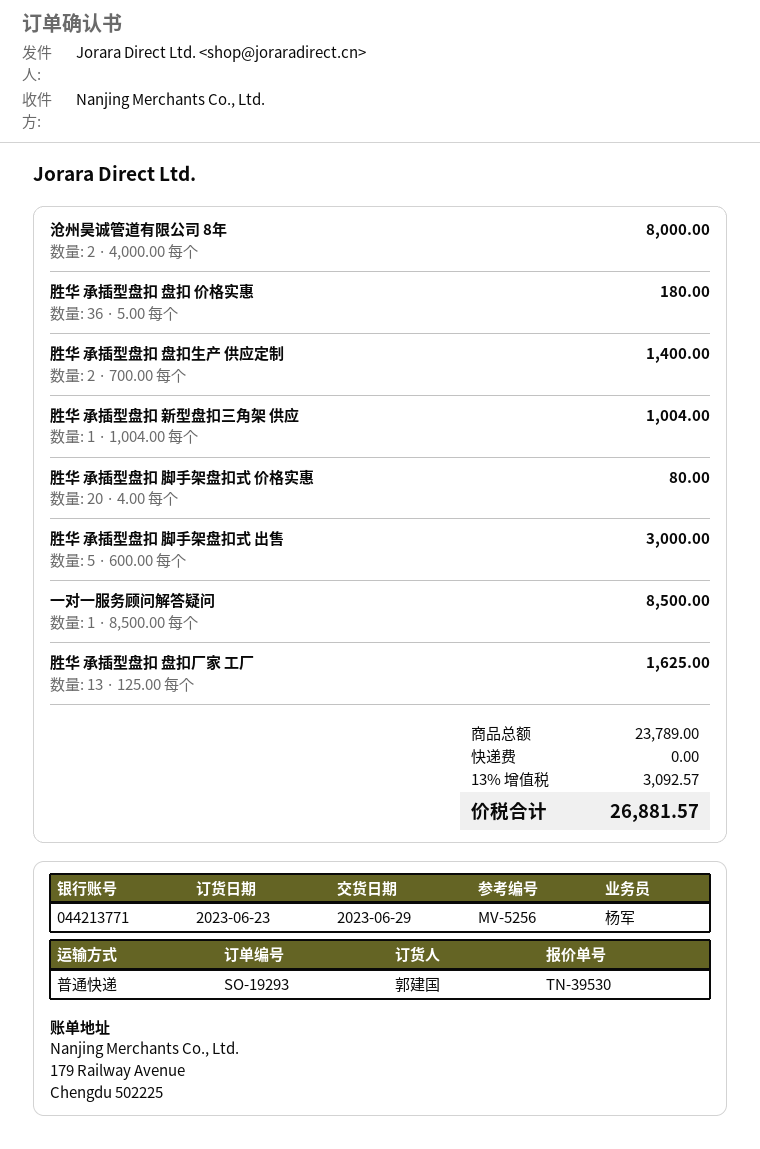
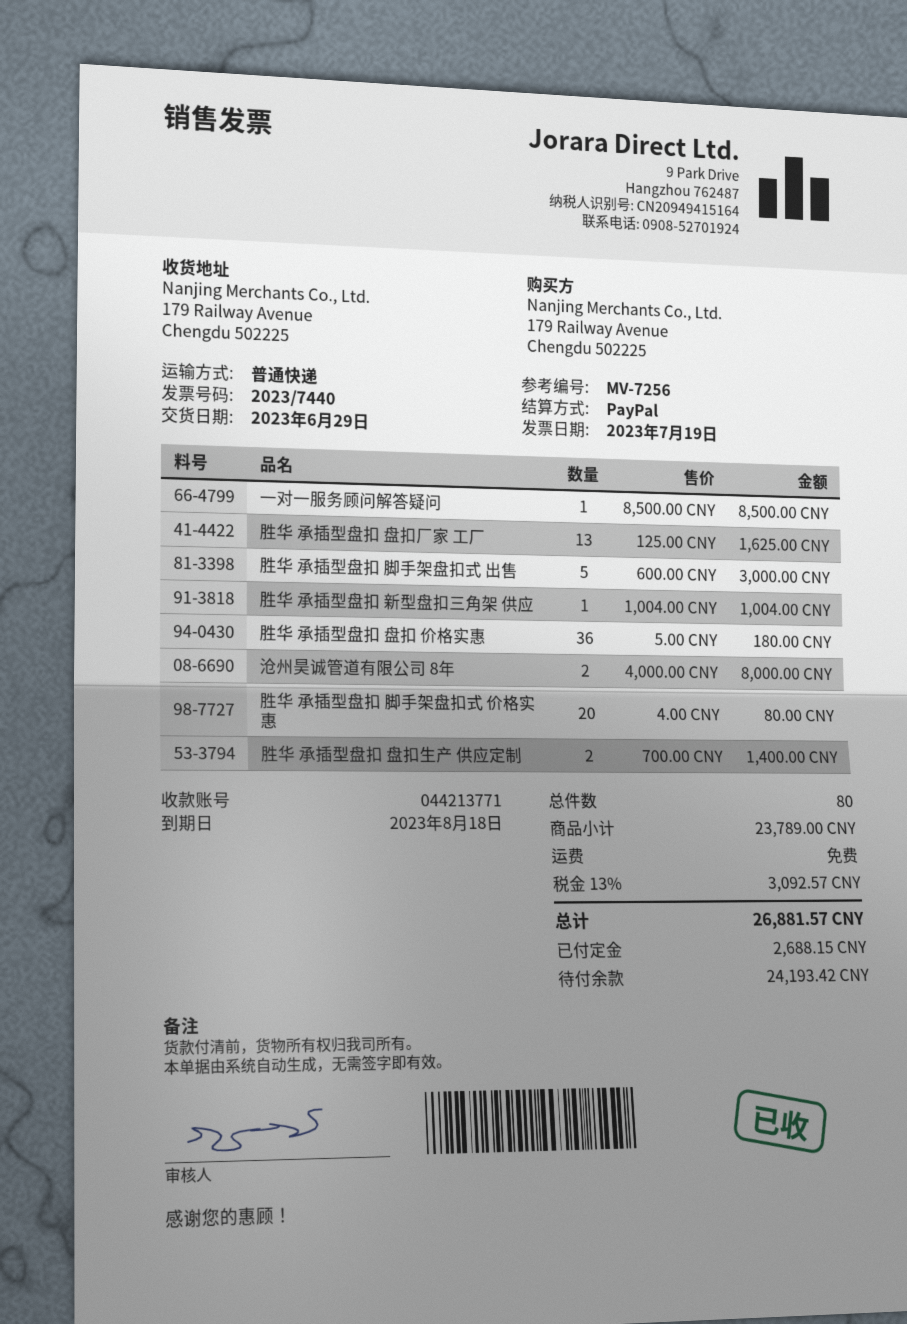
reference: MV-5256 -> MV-7256

